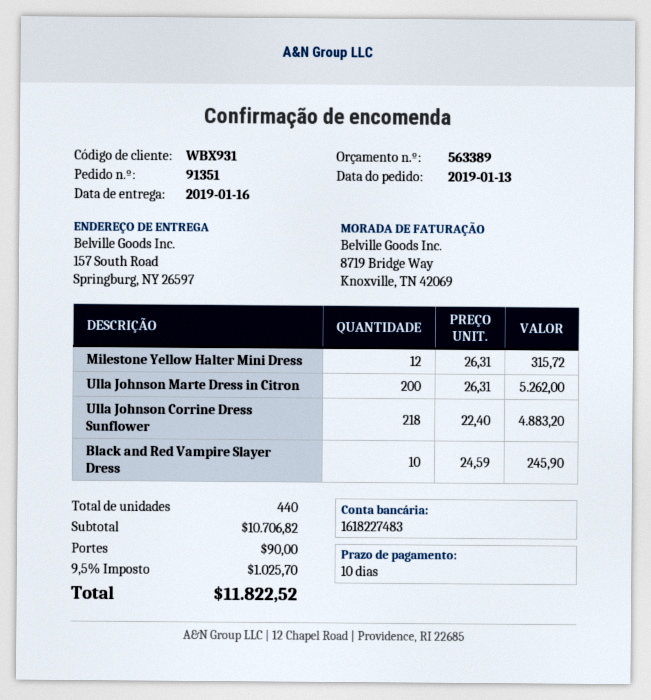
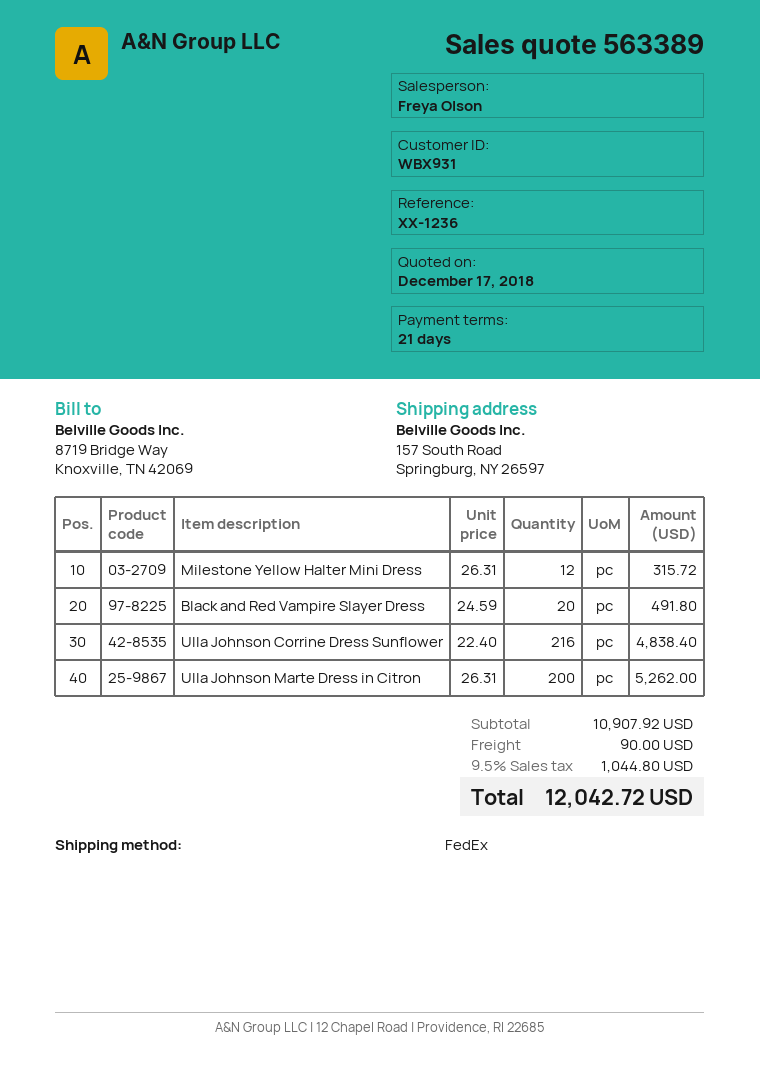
payment terms: 10 days -> 21 days
Ulla Johnson Corrine Dress Sunflower: 218 x 22.40 = 4883.20 -> 216 x 22.40 = 4838.40
Black and Red Vampire Slayer Dress: 10 x 24.59 = 245.90 -> 20 x 24.59 = 491.80
subtotal: 10706.82 -> 10907.92
tax: 9.5% = 1025.70 -> 9.5% = 1044.80
total: 11822.52 -> 12042.72

